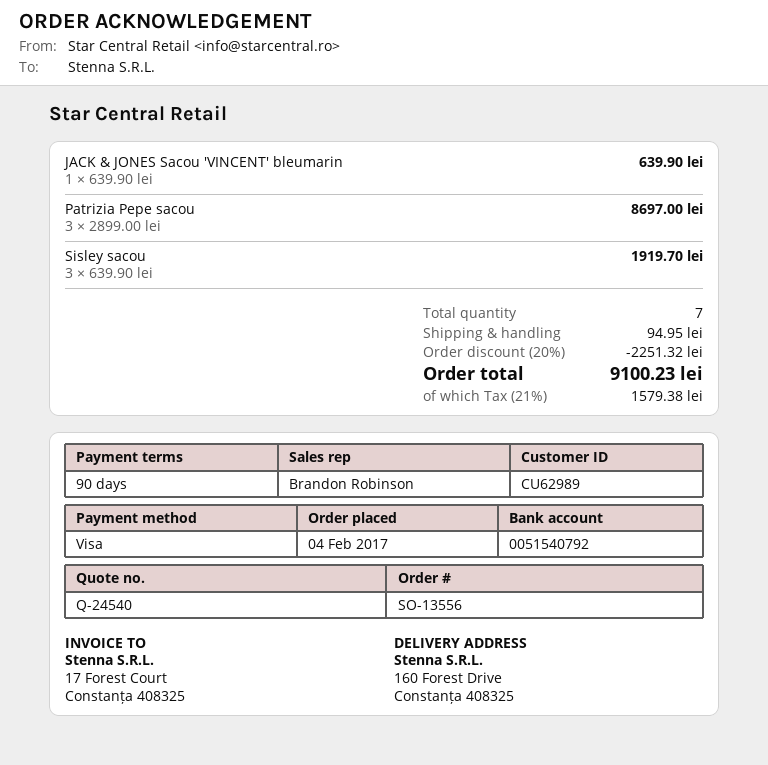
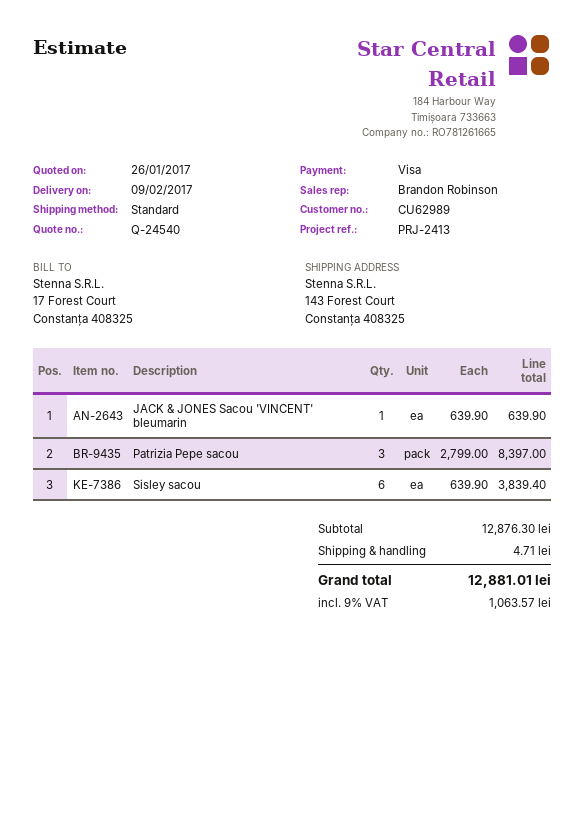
ship to: 160 Forest Drive, Constanța 408325 -> 143 Forest Court, Constanța 408325
Patrizia Pepe sacou: 3 x 2899.00 = 8697.00 -> 3 x 2799.00 = 8397.00
Sisley sacou: 3 x 639.90 = 1919.70 -> 6 x 639.90 = 3839.40
discount: 20% = 2251.32 -> none
shipping: 94.95 -> 4.71
tax: 21% = 1579.38 -> 9% = 1063.57
total: 9100.23 -> 12881.01

